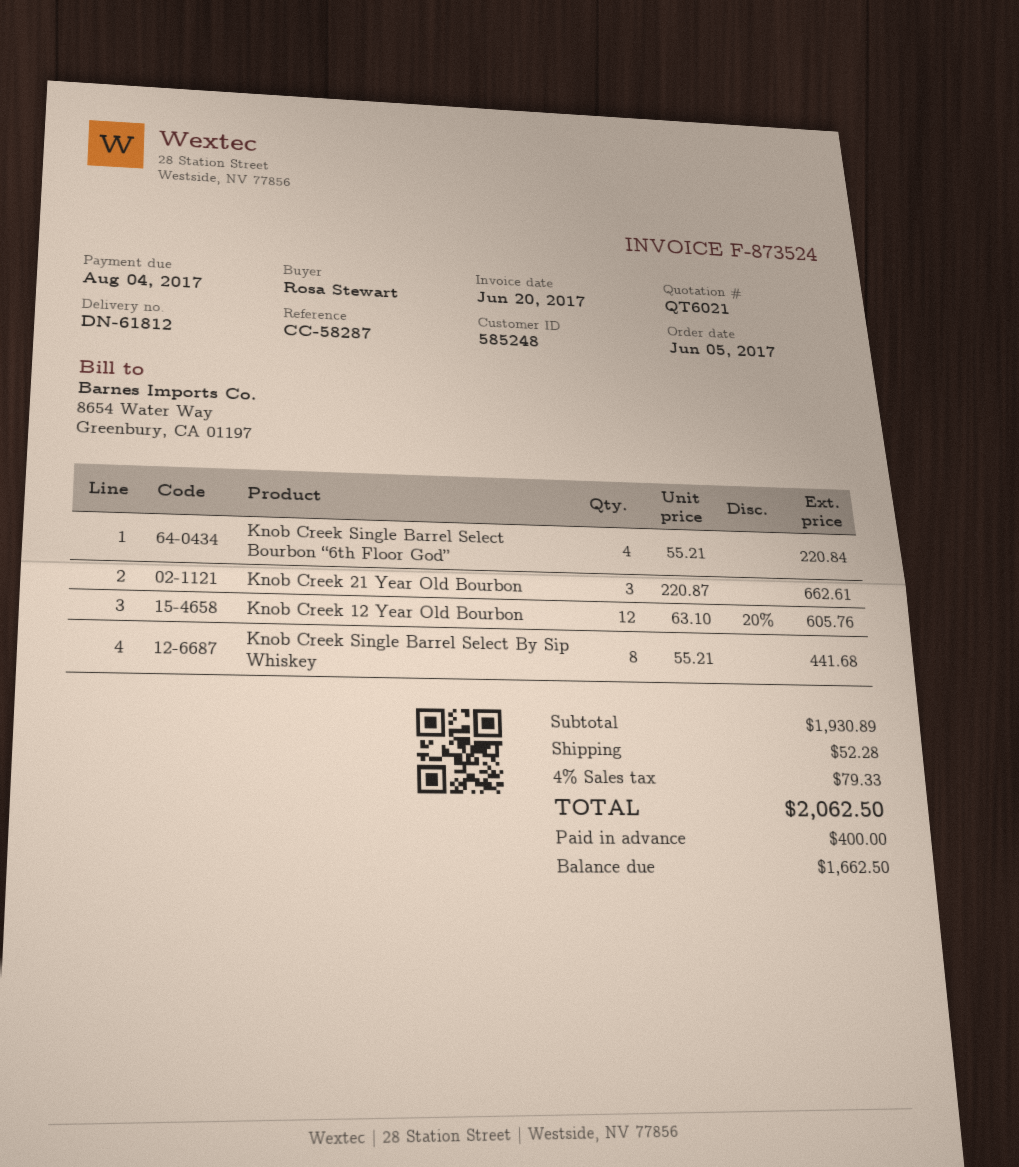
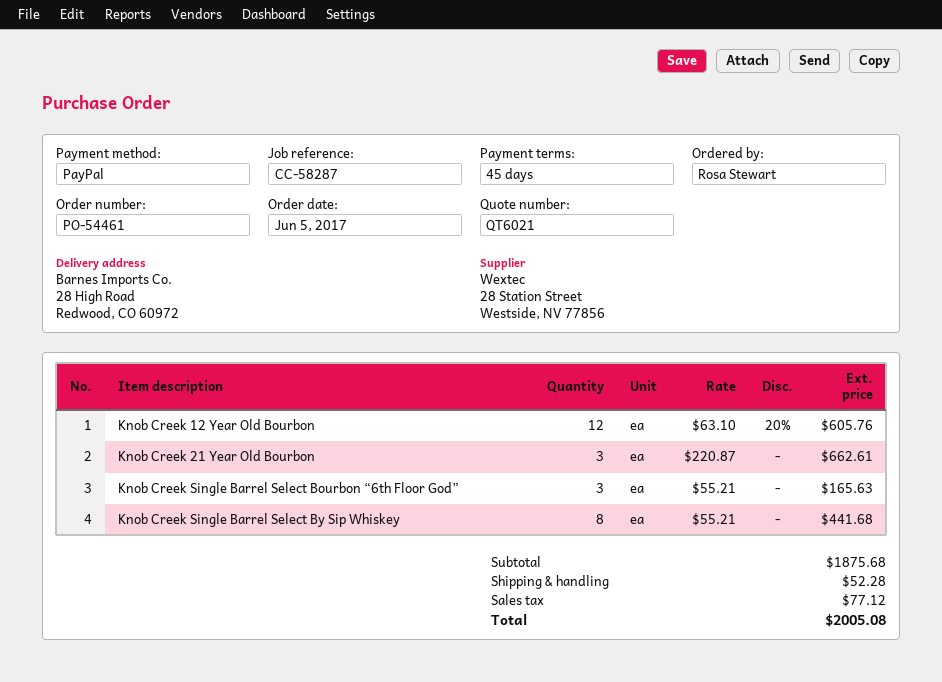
Knob Creek Single Barrel Select Bourbon “6th Floor God”: 4 x 55.21 = 220.84 -> 3 x 55.21 = 165.63
subtotal: 1930.89 -> 1875.68
tax: 79.33 -> 77.12
total: 2062.50 -> 2005.08

